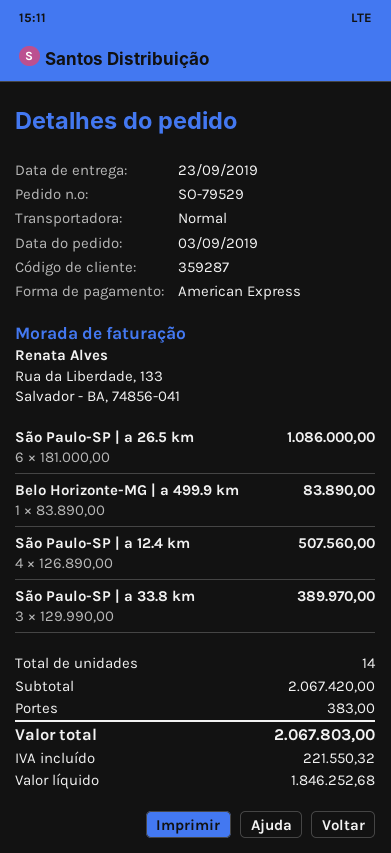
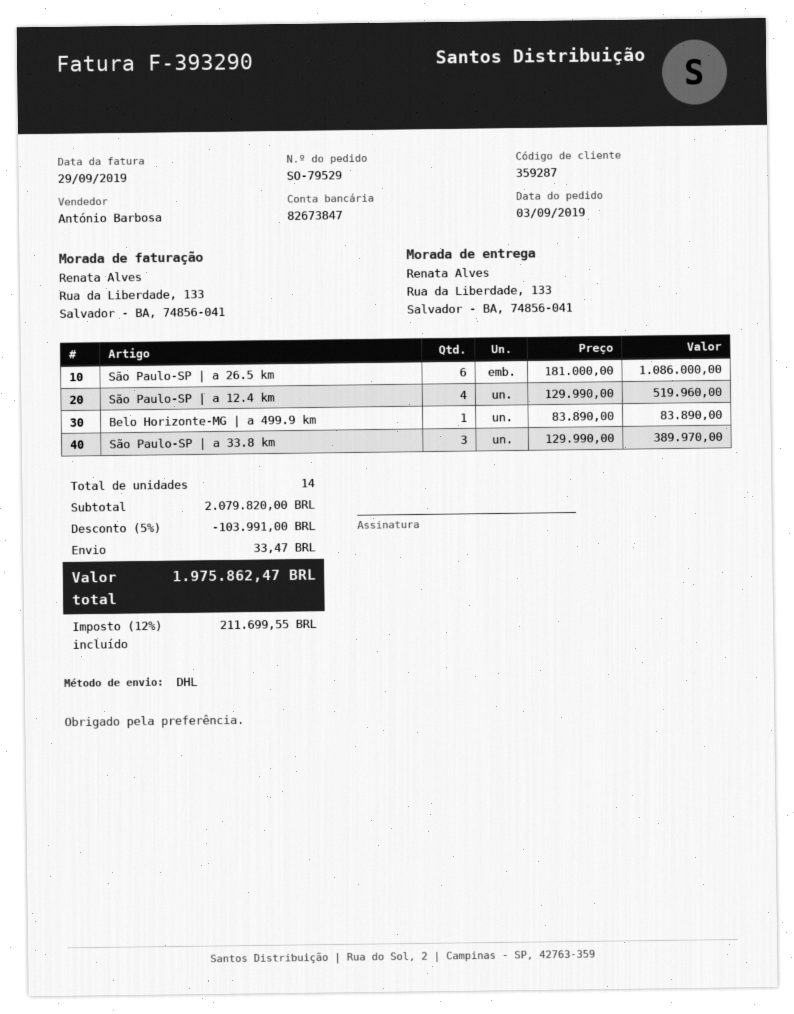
shipping method: standard -> DHL
São Paulo-SP | a 12.4 km: 4 x 126890.00 = 507560.00 -> 4 x 129990.00 = 519960.00
subtotal: 2067420.00 -> 2079820.00
discount: none -> 5% = 103991.00
shipping: 383.00 -> 33.47
tax: 221550.32 -> 211699.55
total: 2067803.00 -> 1975862.47

